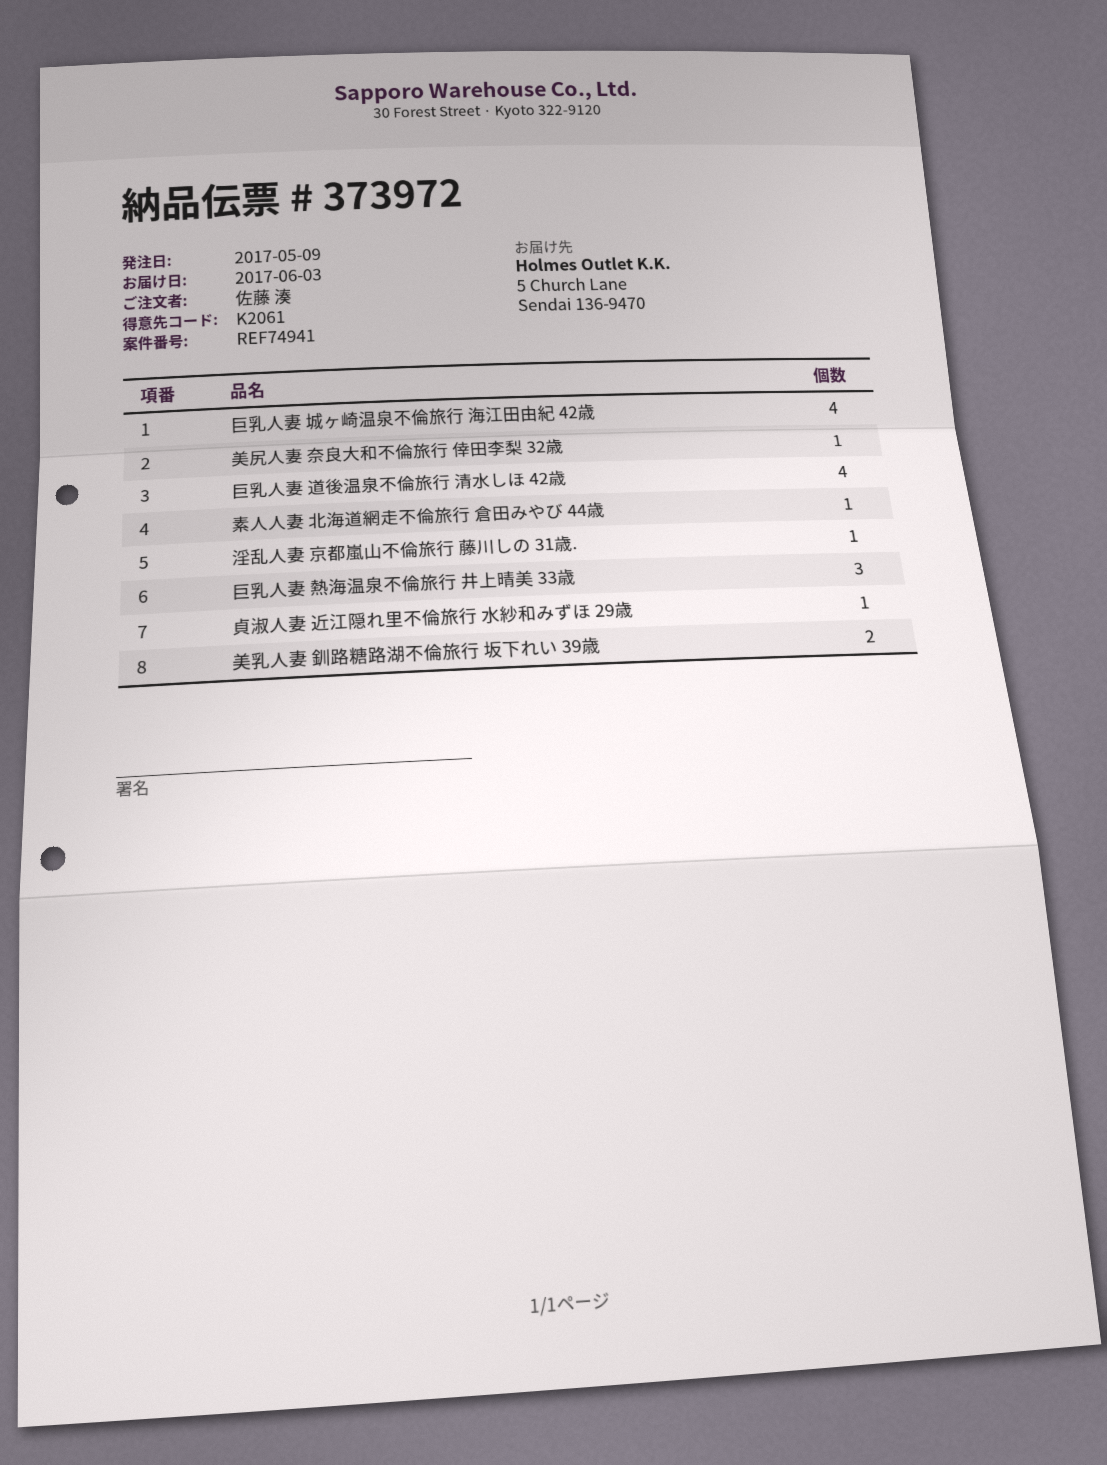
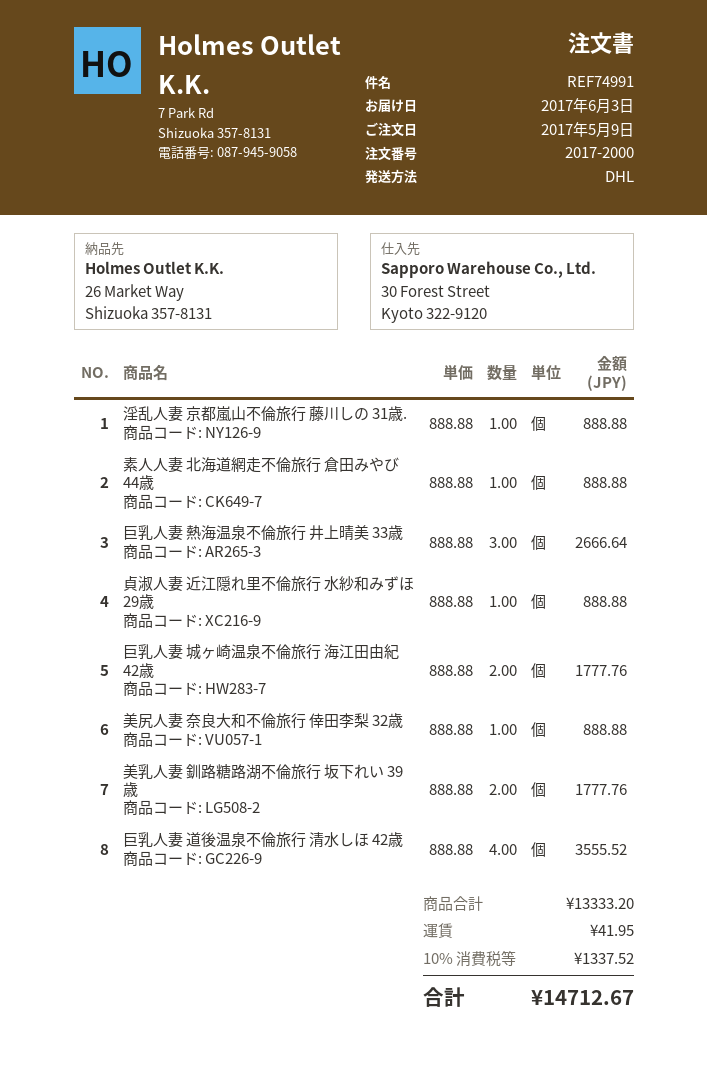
reference: REF74941 -> REF74991
ship to: 5 Church Lane, Sendai 136-9470 -> 26 Market Way, Shizuoka 357-8131
巨乳人妻 城ヶ崎温泉不倫旅行 海江田由紀 42歳: 4 -> 2

